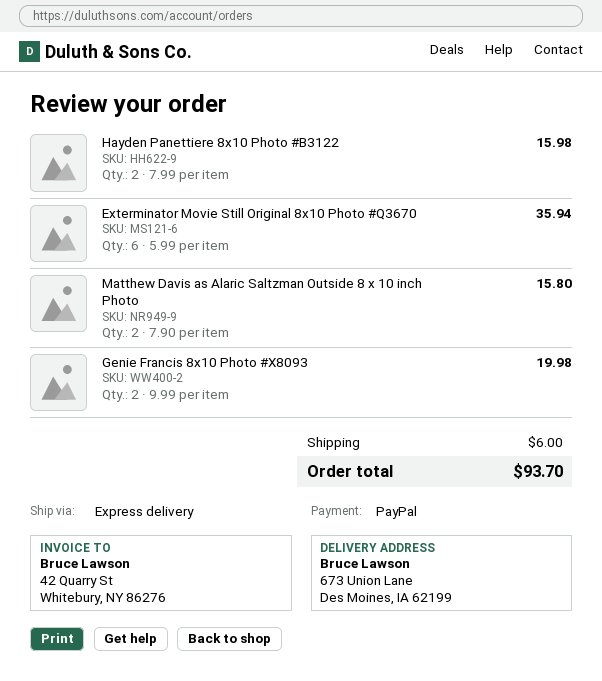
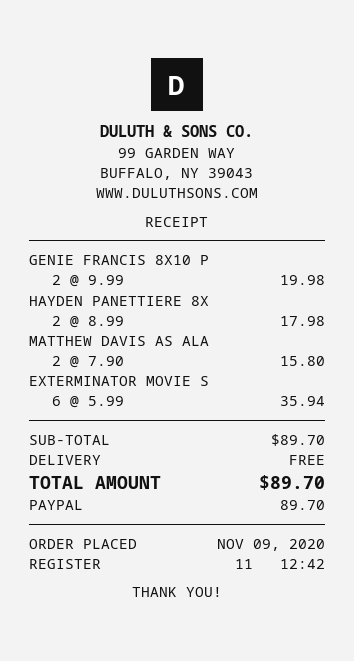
Hayden Panettiere 8x10 Photo #B3122: 2 x 7.99 = 15.98 -> 2 x 8.99 = 17.98
shipping: 6.00 -> 0.00
total: 93.70 -> 89.70

